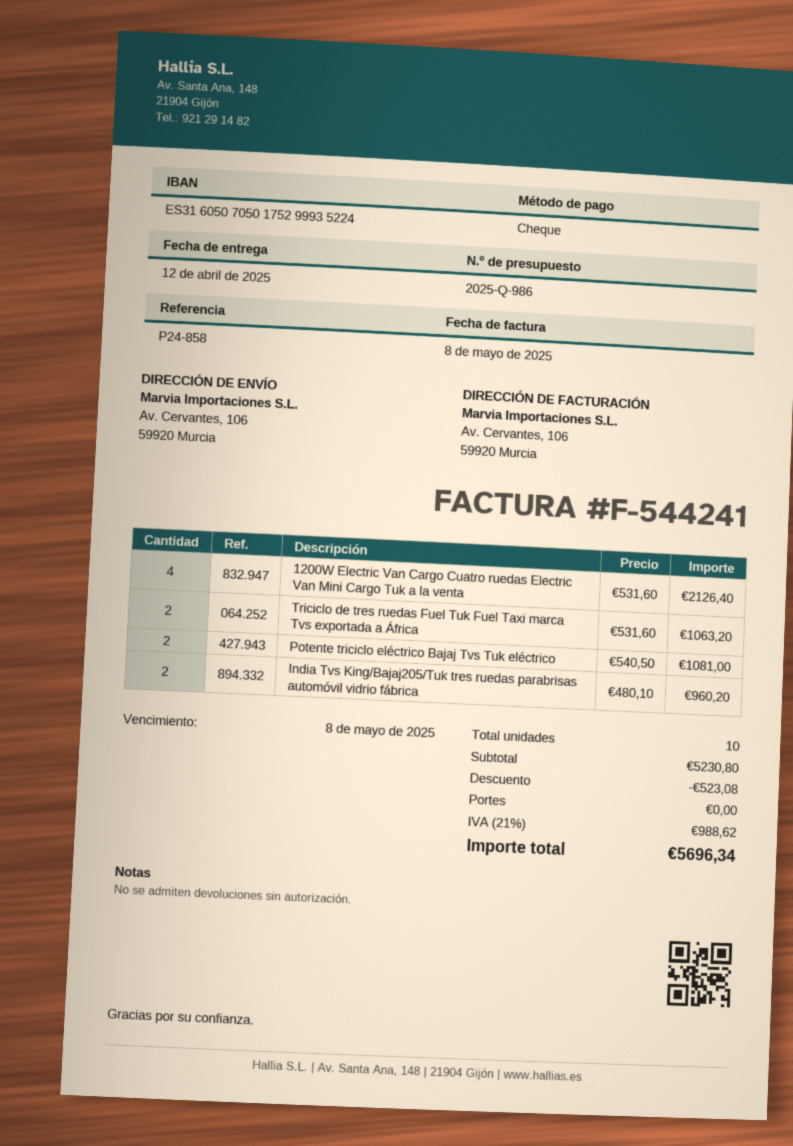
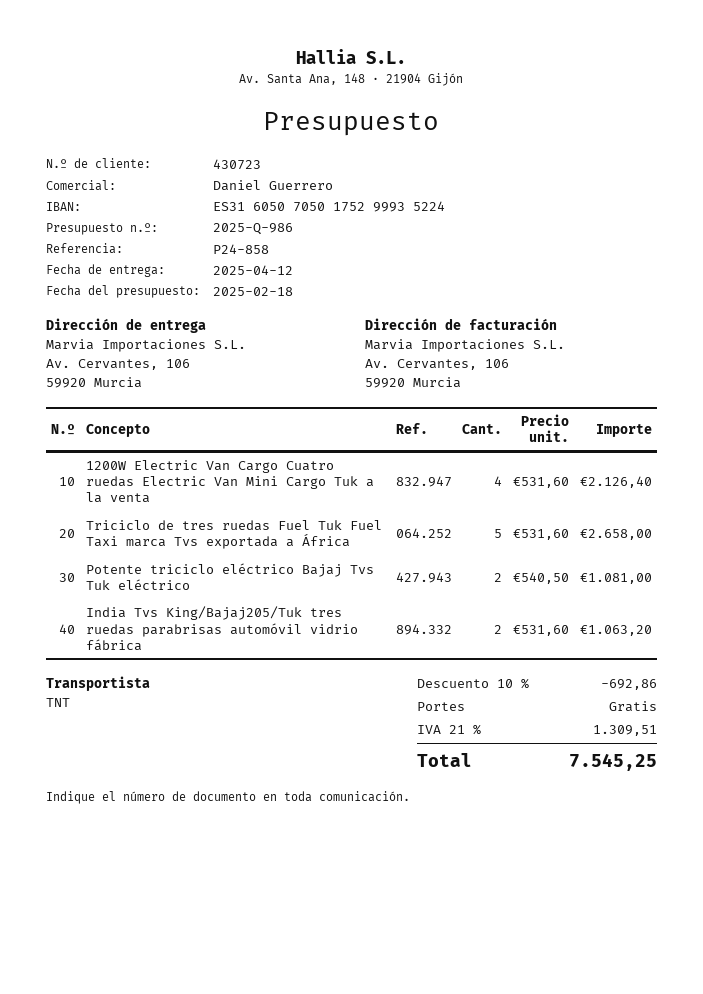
Triciclo de tres ruedas Fuel Tuk Fuel Taxi marca Tvs exportada a África: 2 x 531.60 = 1063.20 -> 5 x 531.60 = 2658.00
India Tvs King/Bajaj205/Tuk tres ruedas parabrisas automóvil vidrio fábrica: 2 x 480.10 = 960.20 -> 2 x 531.60 = 1063.20
discount: 523.08 -> 692.86
tax: 21% = 988.62 -> 21% = 1309.51
total: 5696.34 -> 7545.25

